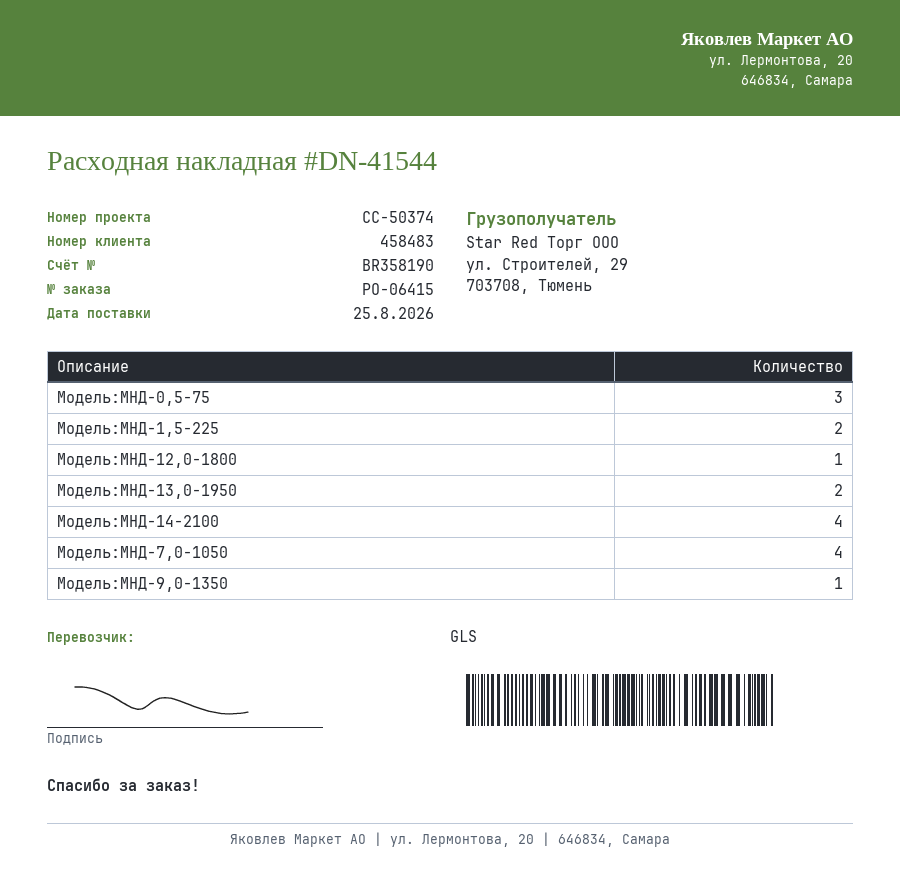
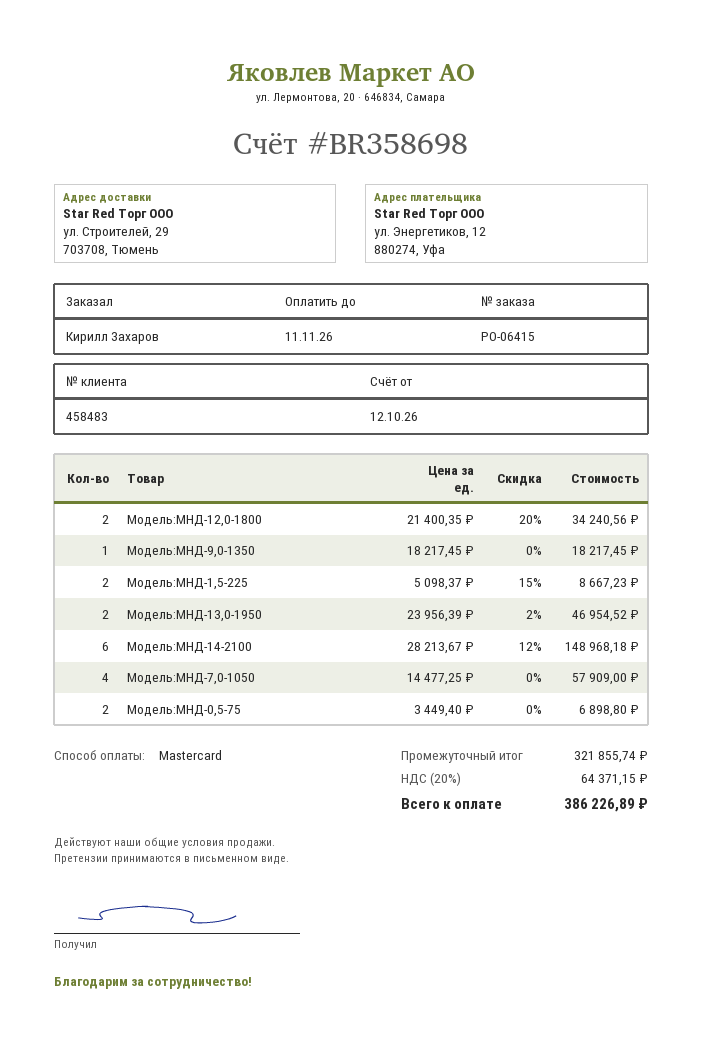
invoice number: BR358190 -> BR358698
Модель:МНД-0,5-75: 3 -> 2
Модель:МНД-12,0-1800: 1 -> 2
Модель:МНД-14-2100: 4 -> 6

